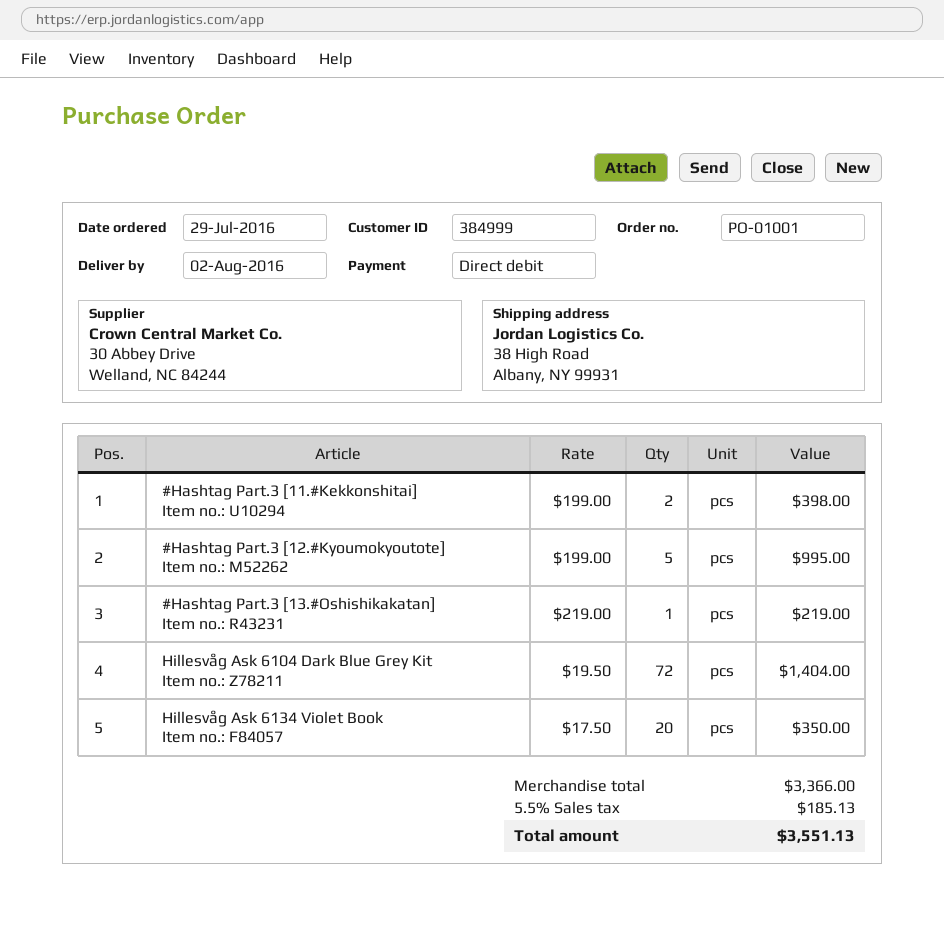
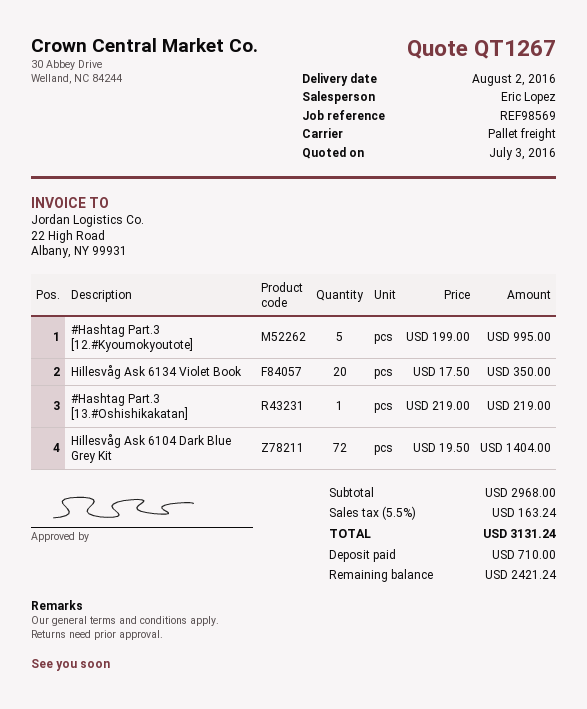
#Hashtag Part.3 [11.#Kekkonshitai]: 2 x 199.00 = 398.00 -> none
subtotal: 3366.00 -> 2968.00
tax: 5.5% = 185.13 -> 5.5% = 163.24
total: 3551.13 -> 3131.24

